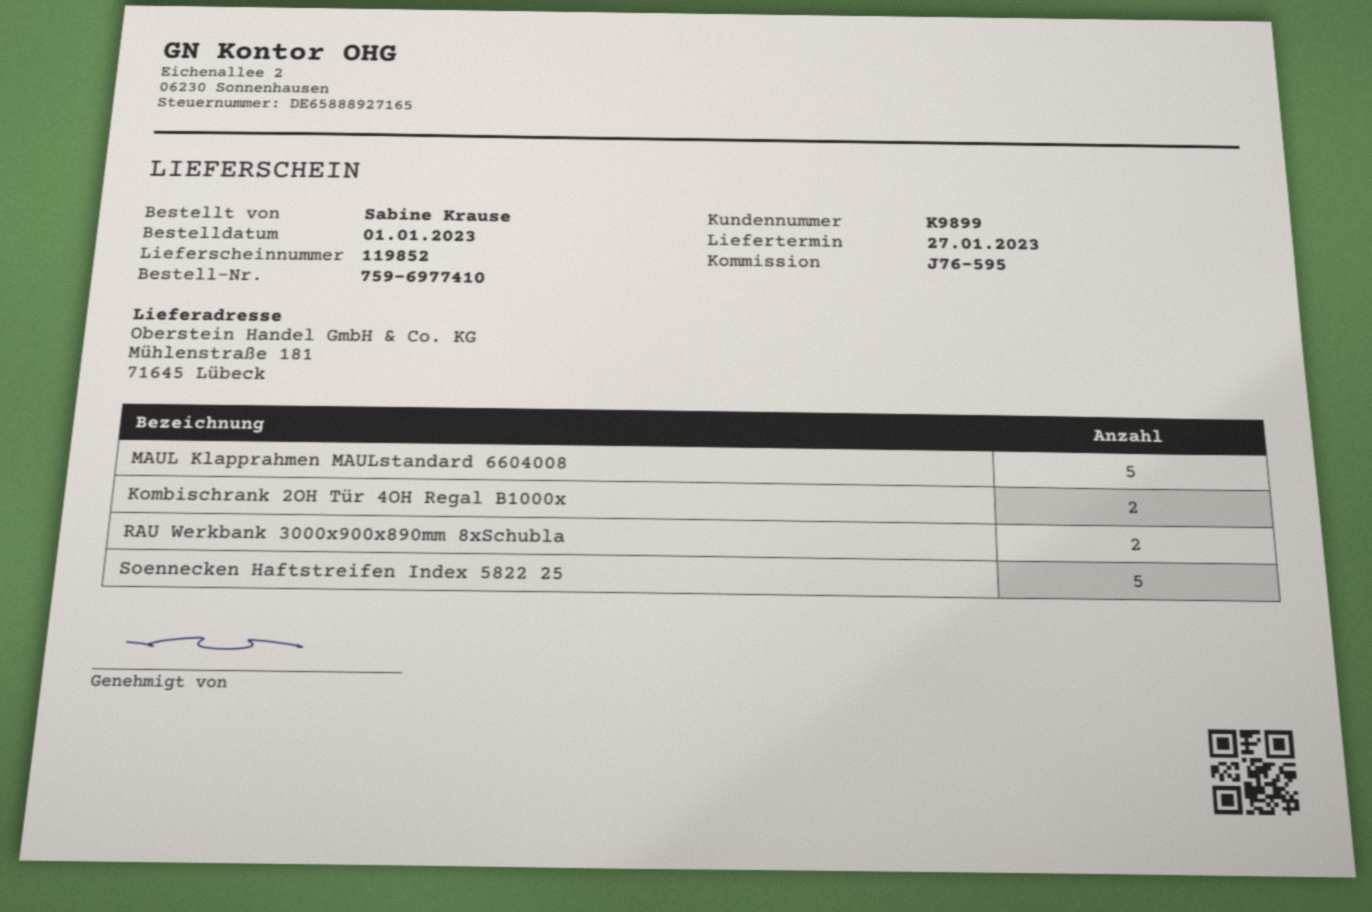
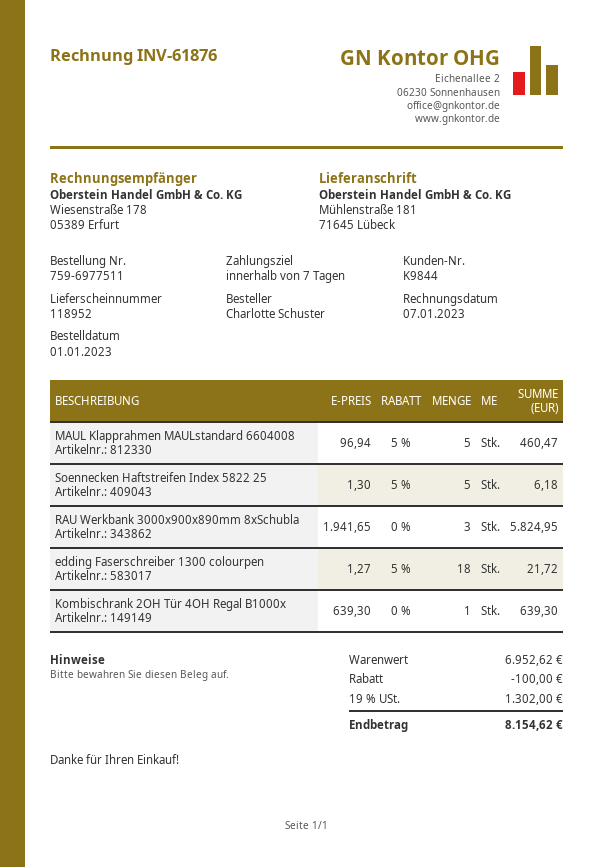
order number: 759-6977410 -> 759-6977511
delivery note number: 119852 -> 118952
customer number: K9899 -> K9844
ordered by: Sabine Krause -> Charlotte Schuster
Kombischrank 2OH Tür 4OH Regal B1000x: 2 -> 1
RAU Werkbank 3000x900x890mm 8xSchubla: 2 -> 3
edding Faserschreiber 1300 colourpen: none -> 18

